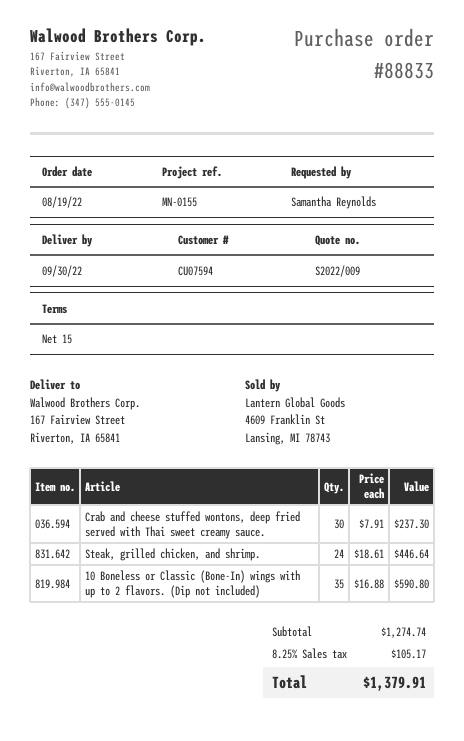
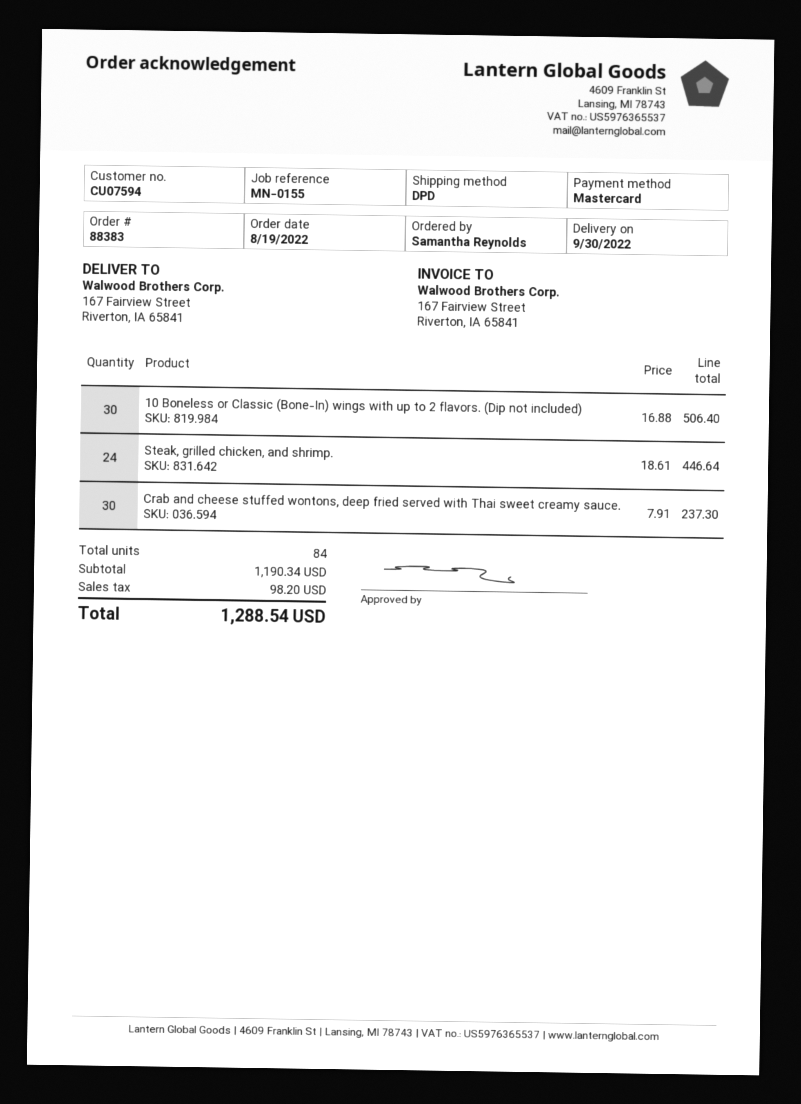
order number: 88833 -> 88383
10 Boneless or Classic (Bone-In) wings with up to 2 flavors. (Dip not included): 35 x 16.88 = 590.80 -> 30 x 16.88 = 506.40
subtotal: 1274.74 -> 1190.34
tax: 105.17 -> 98.20
total: 1379.91 -> 1288.54

